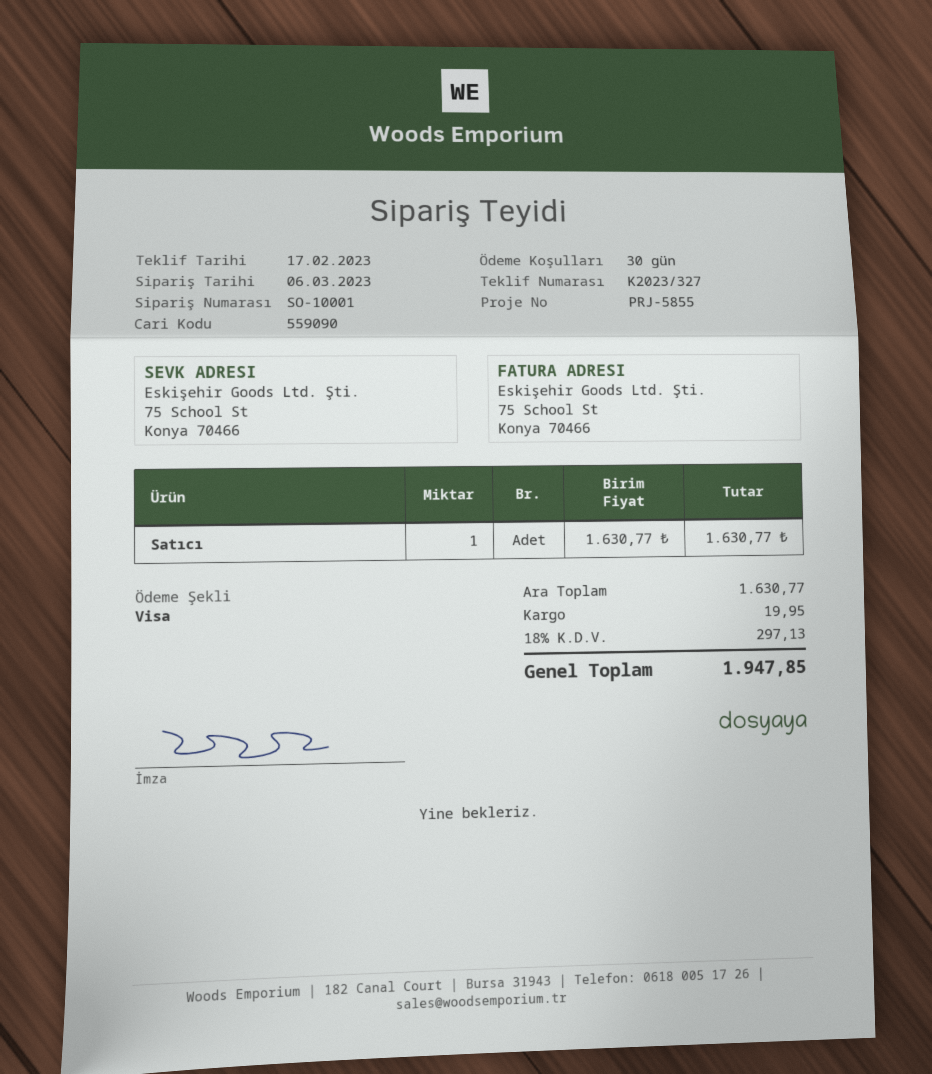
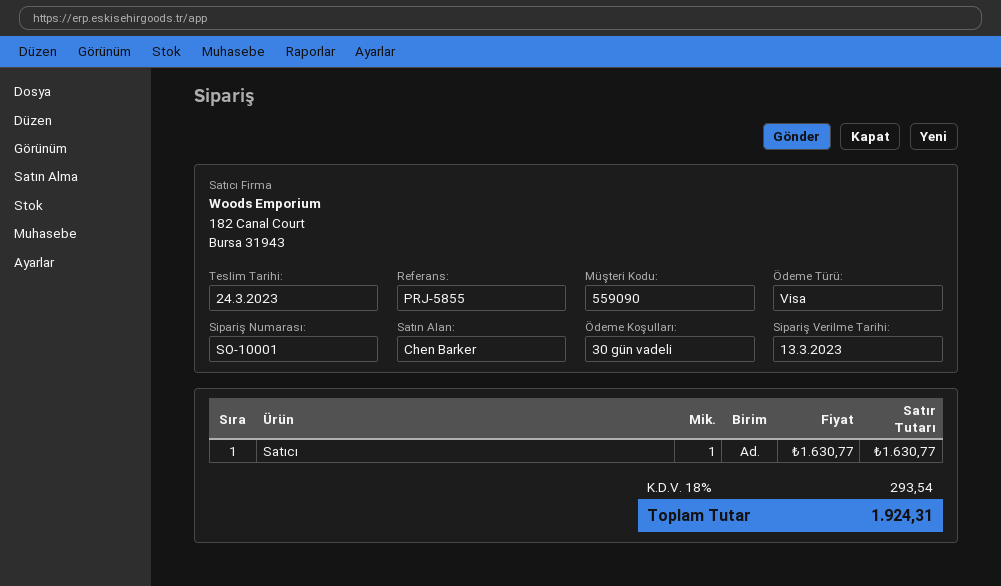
order date: 2023-03-06 -> 2023-03-13
shipping: 19.95 -> none
tax: 18% = 297.13 -> 18% = 293.54
total: 1947.85 -> 1924.31

